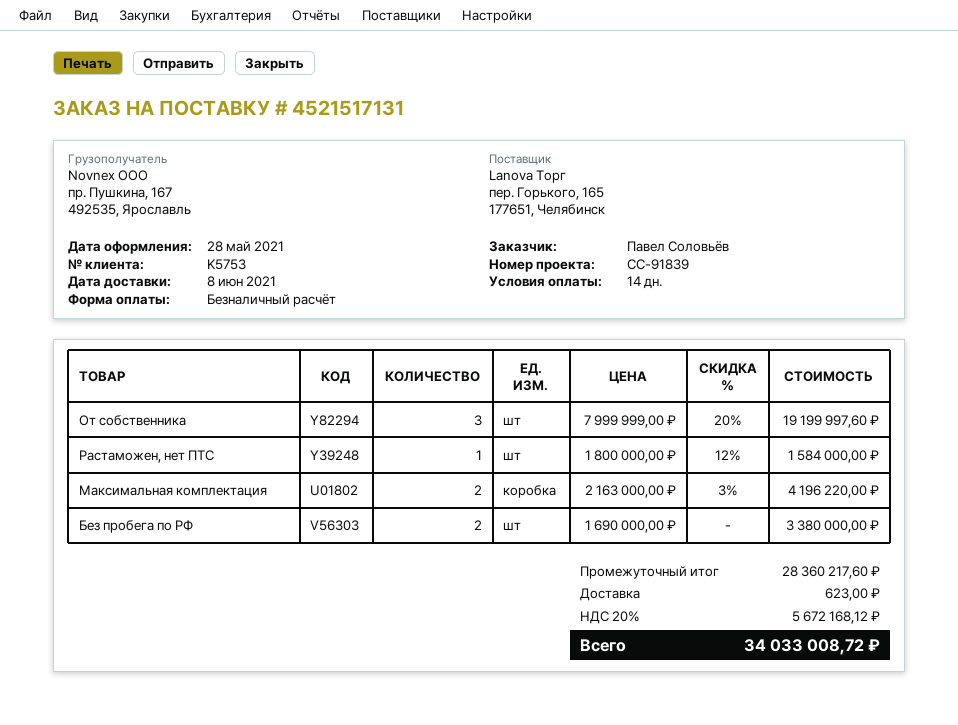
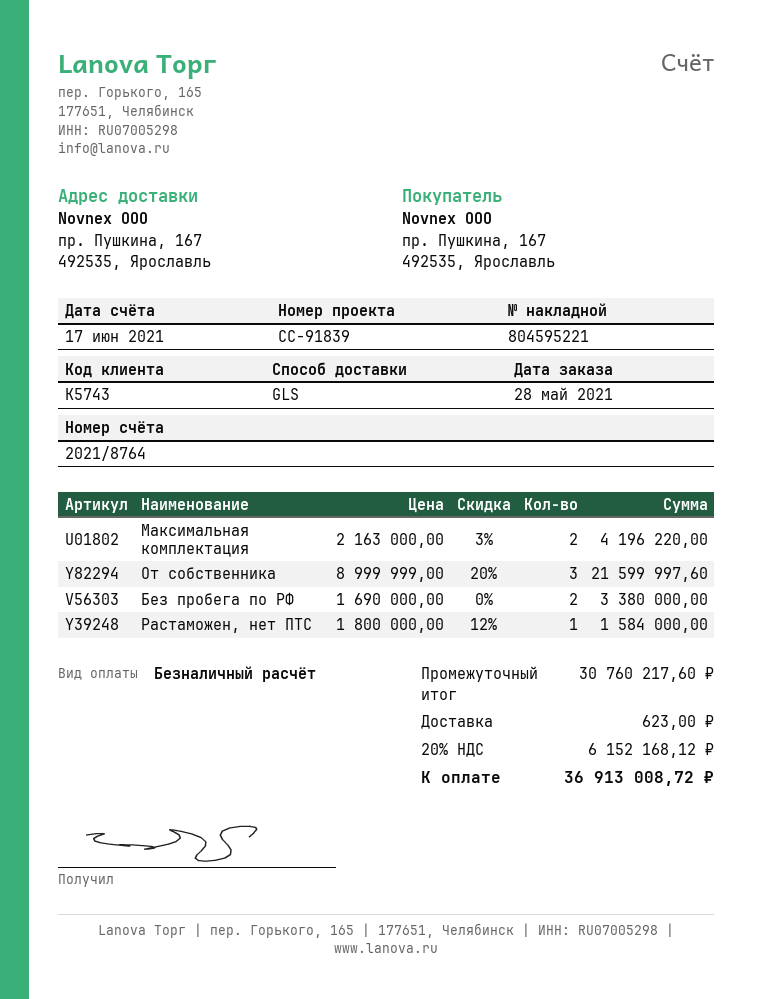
customer number: K5753 -> K5743
От собственника: 3 x 7999999.00 - 20% = 19199997.60 -> 3 x 8999999.00 - 20% = 21599997.60
subtotal: 28360217.60 -> 30760217.60
tax: 20% = 5672168.12 -> 20% = 6152168.12
total: 34033008.72 -> 36913008.72

